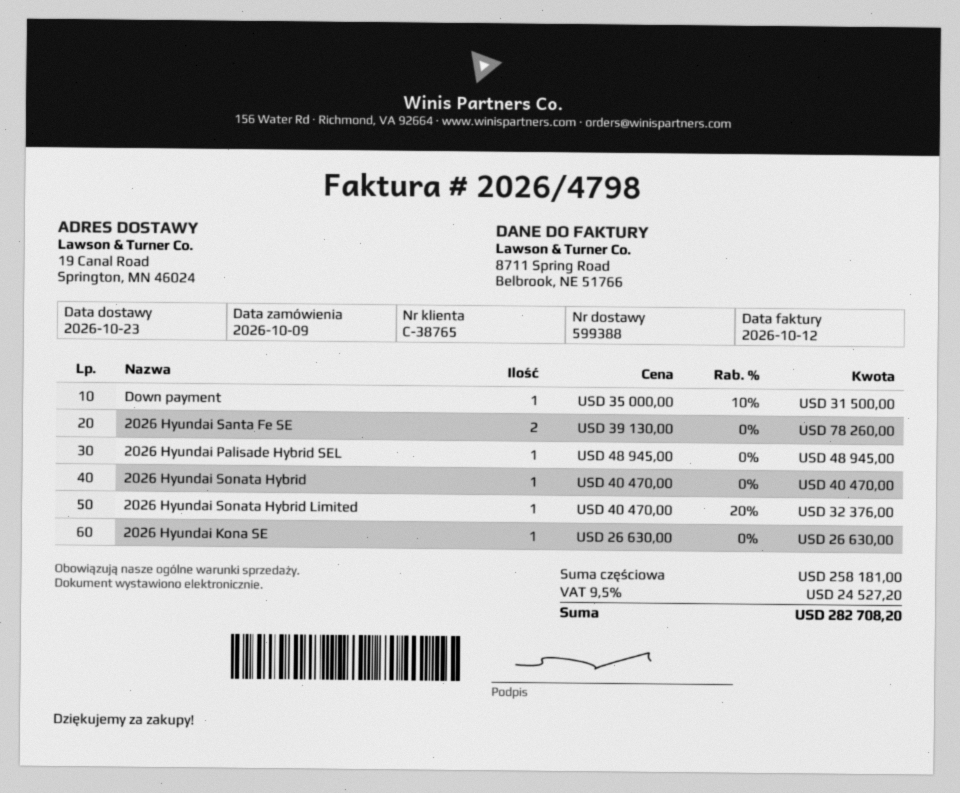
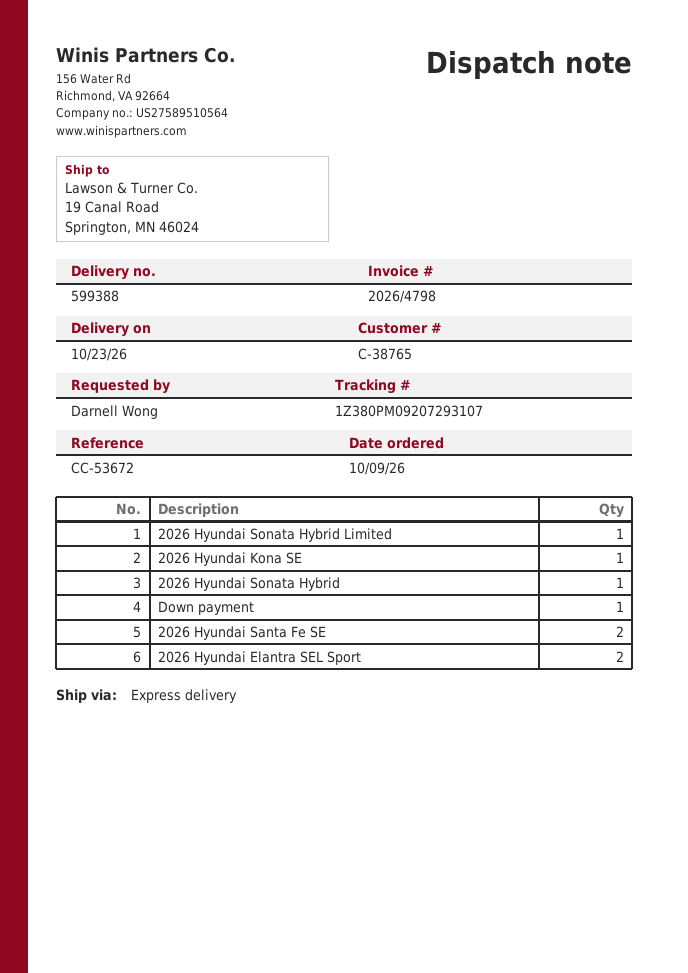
2026 Hyundai Palisade Hybrid SEL: 1 -> none
2026 Hyundai Elantra SEL Sport: none -> 2

